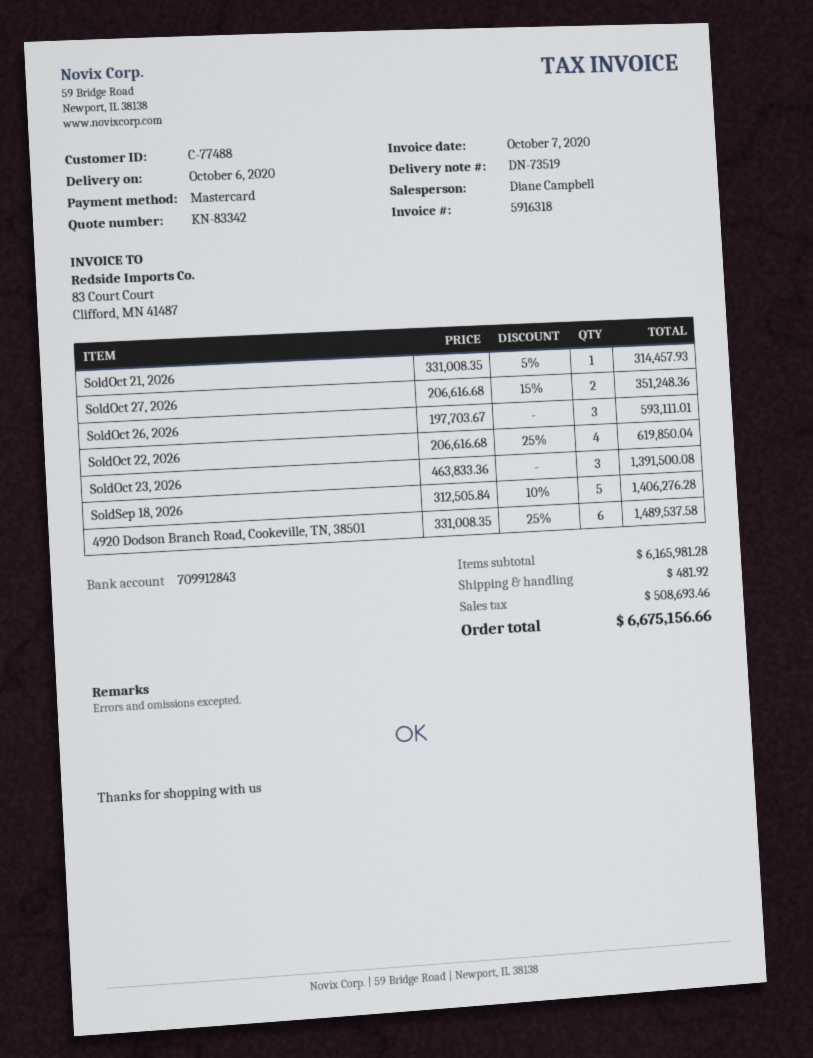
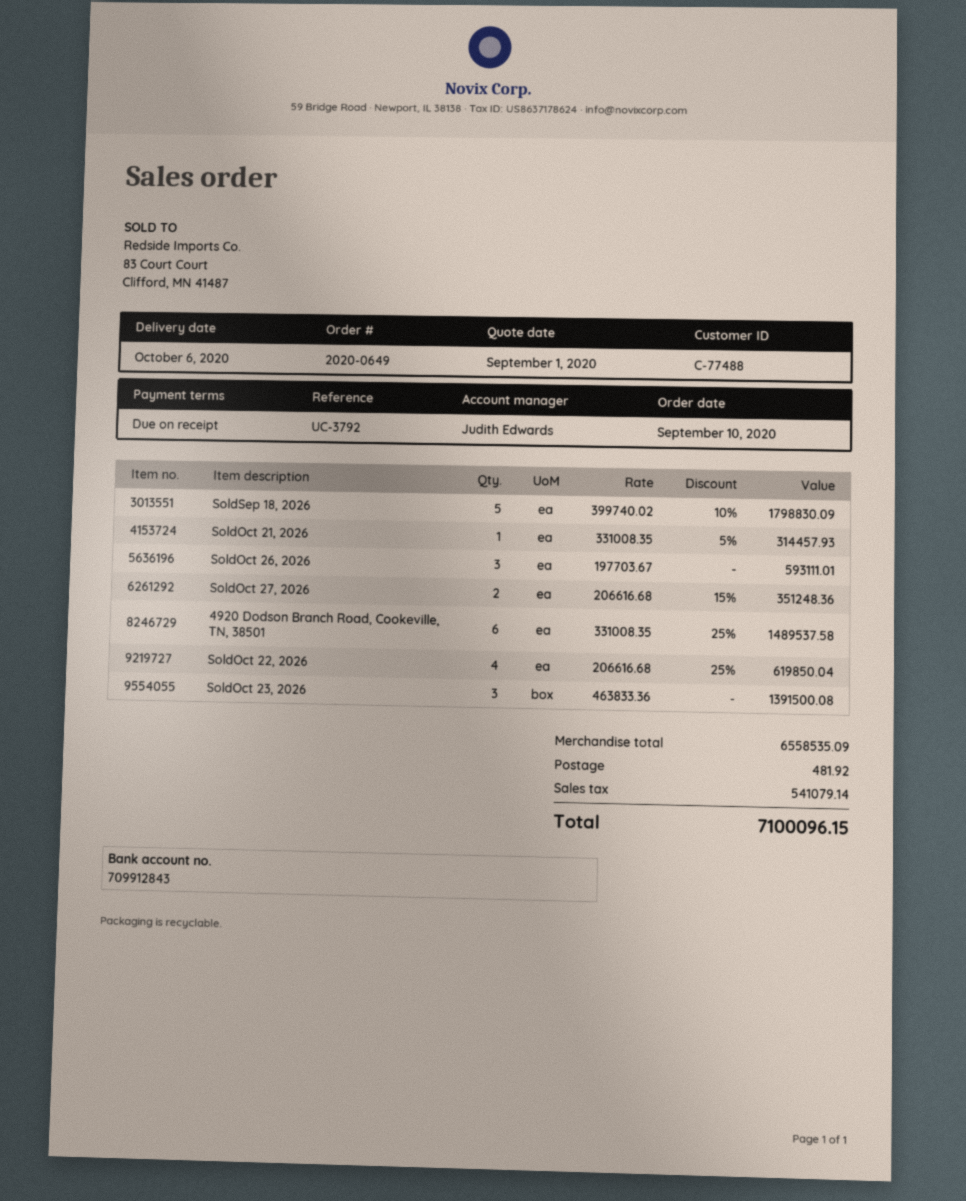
sales rep: Diane Campbell -> Judith Edwards
SoldSep 18, 2026: 5 x 312505.84 - 10% = 1406276.28 -> 5 x 399740.02 - 10% = 1798830.09
subtotal: 6165981.28 -> 6558535.09
tax: 508693.46 -> 541079.14
total: 6675156.66 -> 7100096.15

